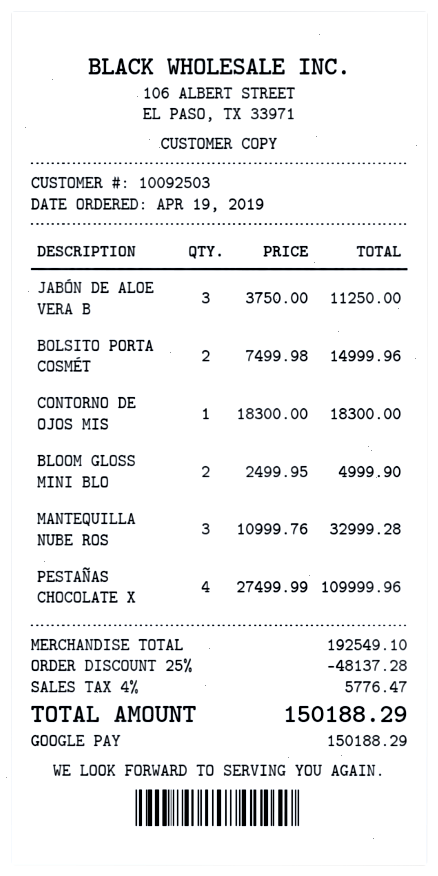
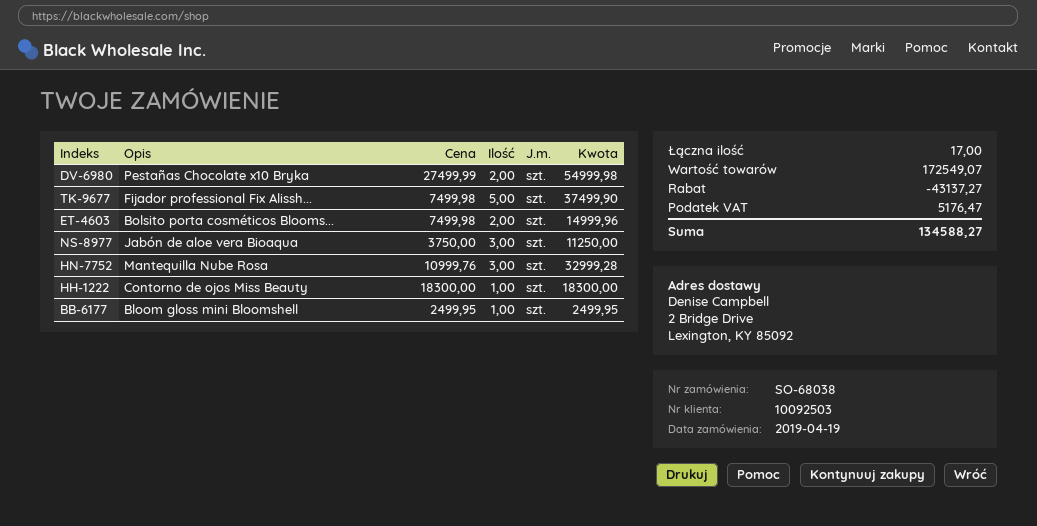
BLOOM GLOSS MINI BLO: 2 x 2499.95 = 4999.90 -> 1 x 2499.95 = 2499.95
PESTAÑAS CHOCOLATE X: 4 x 27499.99 = 109999.96 -> 2 x 27499.99 = 54999.98
Fijador professional Fix Alissh...: none -> 5 x 7499.98 = 37499.90
subtotal: 192549.10 -> 172549.07
discount: 48137.28 -> 43137.27
tax: 5776.47 -> 5176.47
total: 150188.29 -> 134588.27

